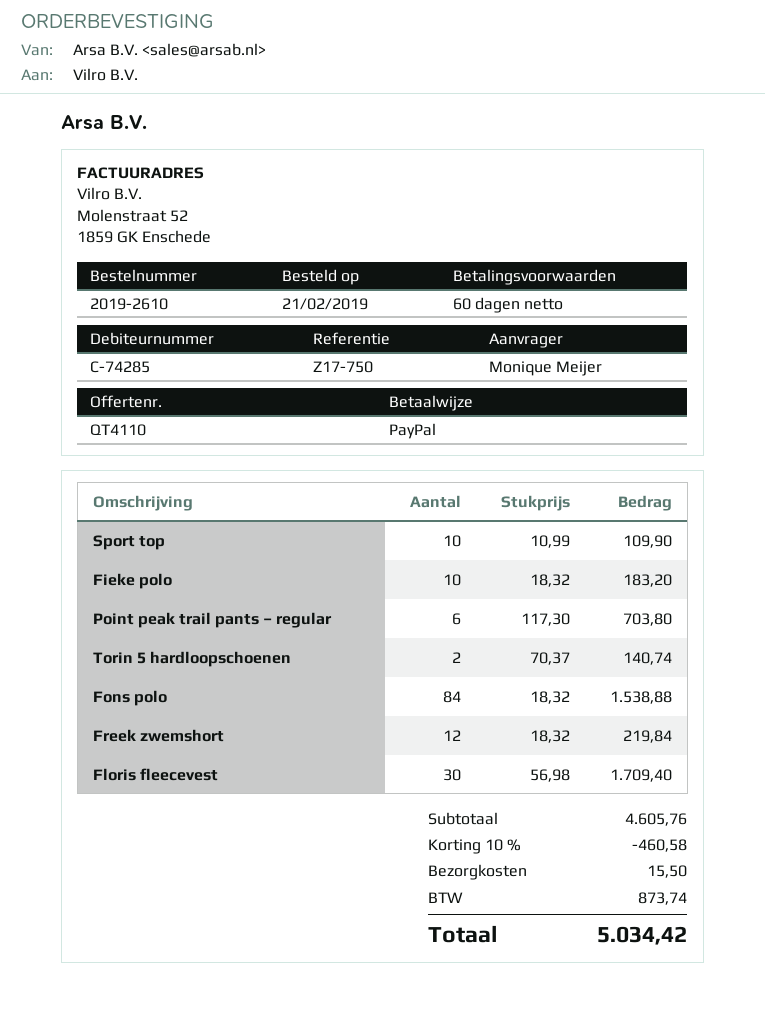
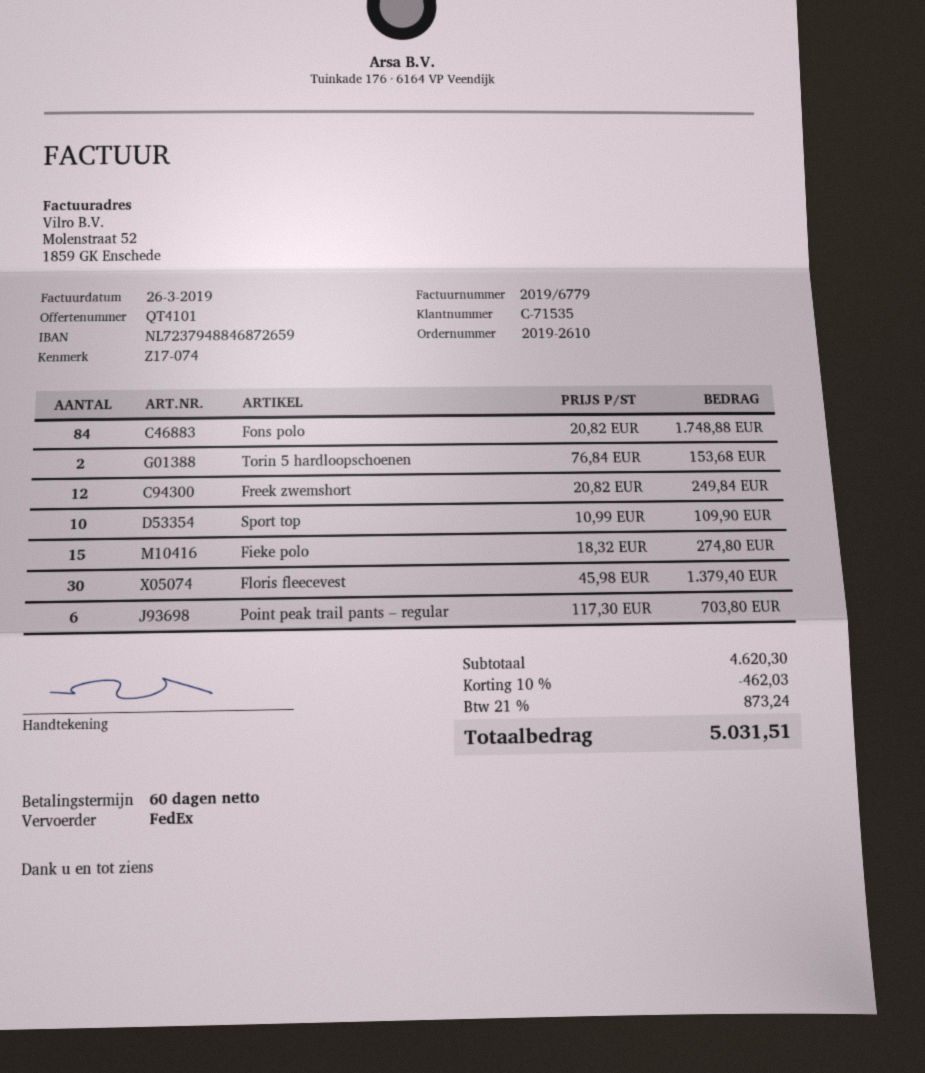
quote number: QT4110 -> QT4101
customer number: C-74285 -> C-71535
reference: Z17-750 -> Z17-074
Fieke polo: 10 x 18.32 = 183.20 -> 15 x 18.32 = 274.80
Torin 5 hardloopschoenen: 2 x 70.37 = 140.74 -> 2 x 76.84 = 153.68
Fons polo: 84 x 18.32 = 1538.88 -> 84 x 20.82 = 1748.88
Freek zwemshort: 12 x 18.32 = 219.84 -> 12 x 20.82 = 249.84
Floris fleecevest: 30 x 56.98 = 1709.40 -> 30 x 45.98 = 1379.40
subtotal: 4605.76 -> 4620.30
discount: 10% = 460.58 -> 10% = 462.03
shipping: 15.50 -> none
tax: 873.74 -> 873.24
total: 5034.42 -> 5031.51

